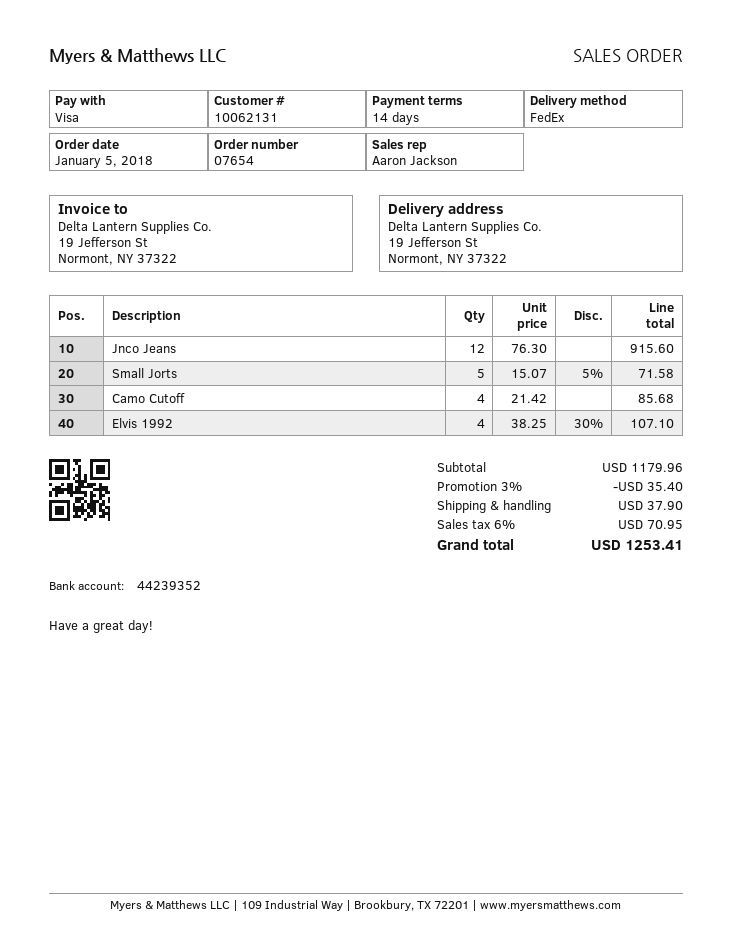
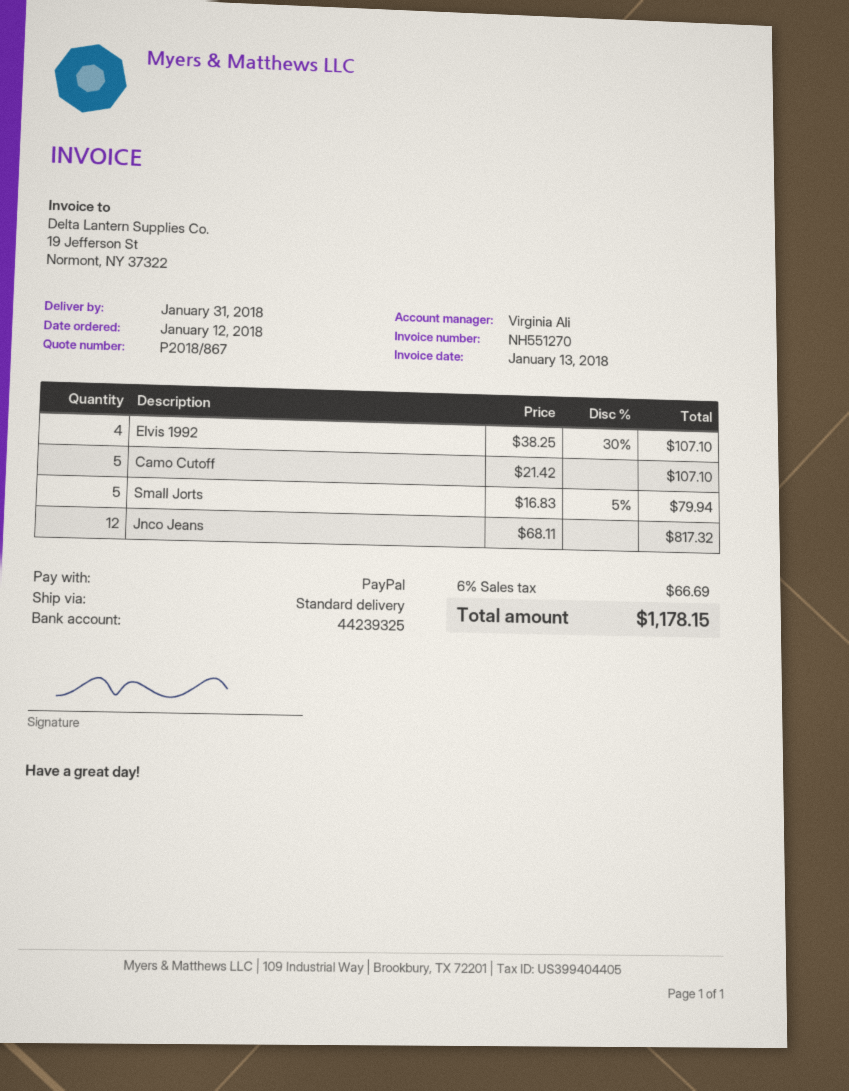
order date: 2018-01-05 -> 2018-01-12
sales rep: Aaron Jackson -> Virginia Ali
payment method: Visa -> PayPal
bank account: 44239352 -> 44239325
shipping method: FedEx -> standard
Jnco Jeans: 12 x 76.30 = 915.60 -> 12 x 68.11 = 817.32
Small Jorts: 5 x 15.07 - 5% = 71.58 -> 5 x 16.83 - 5% = 79.94
Camo Cutoff: 4 x 21.42 = 85.68 -> 5 x 21.42 = 107.10
discount: 3% = 35.40 -> none
shipping: 37.90 -> none
tax: 6% = 70.95 -> 6% = 66.69
total: 1253.41 -> 1178.15

